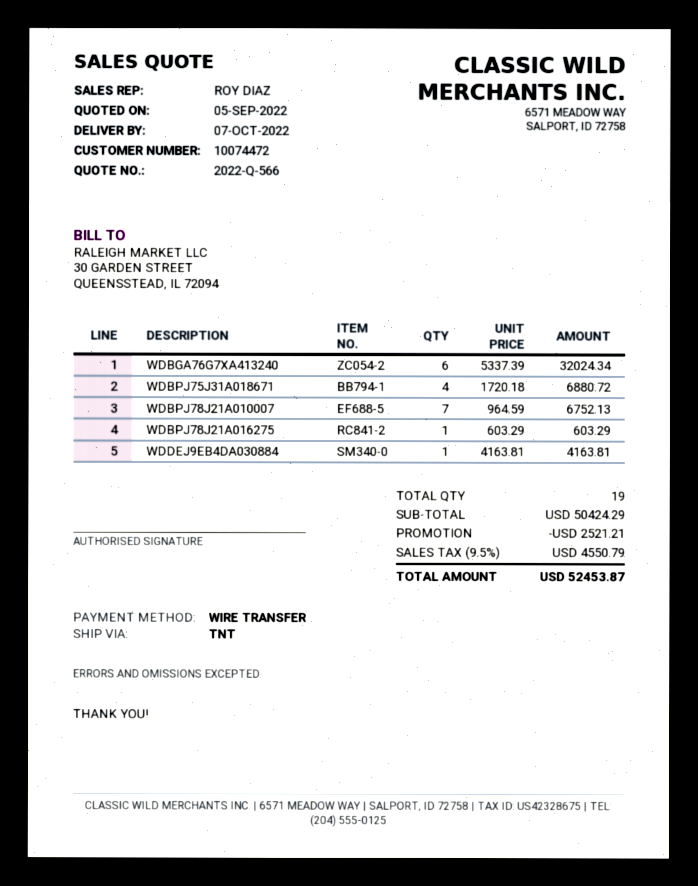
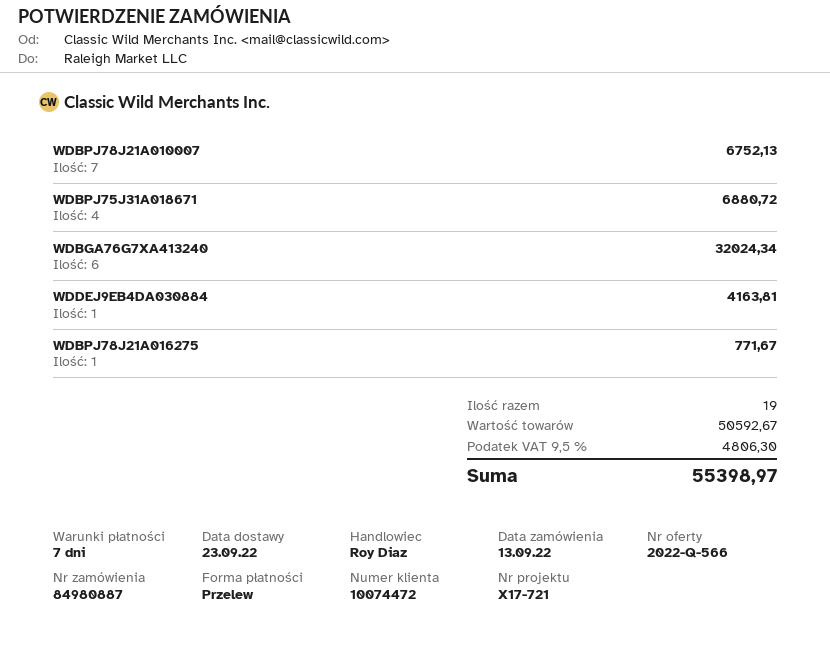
delivery date: 2022-10-07 -> 2022-09-23
WDBPJ78J21A016275: 1 for 603.29 -> 1 for 771.67
subtotal: 50424.29 -> 50592.67
discount: 2521.21 -> none
tax: 9.5% = 4550.79 -> 9.5% = 4806.30
total: 52453.87 -> 55398.97

